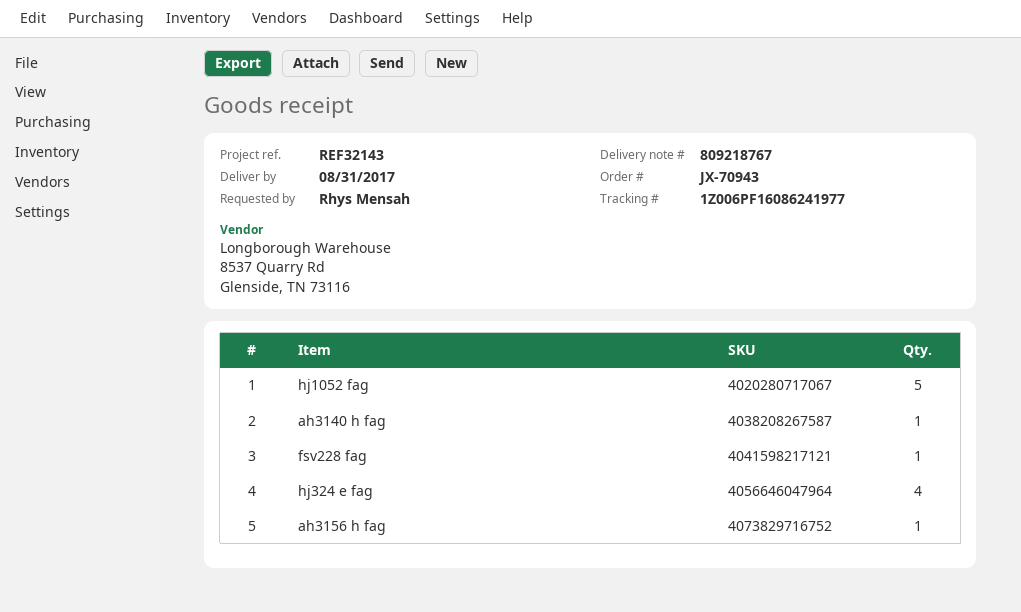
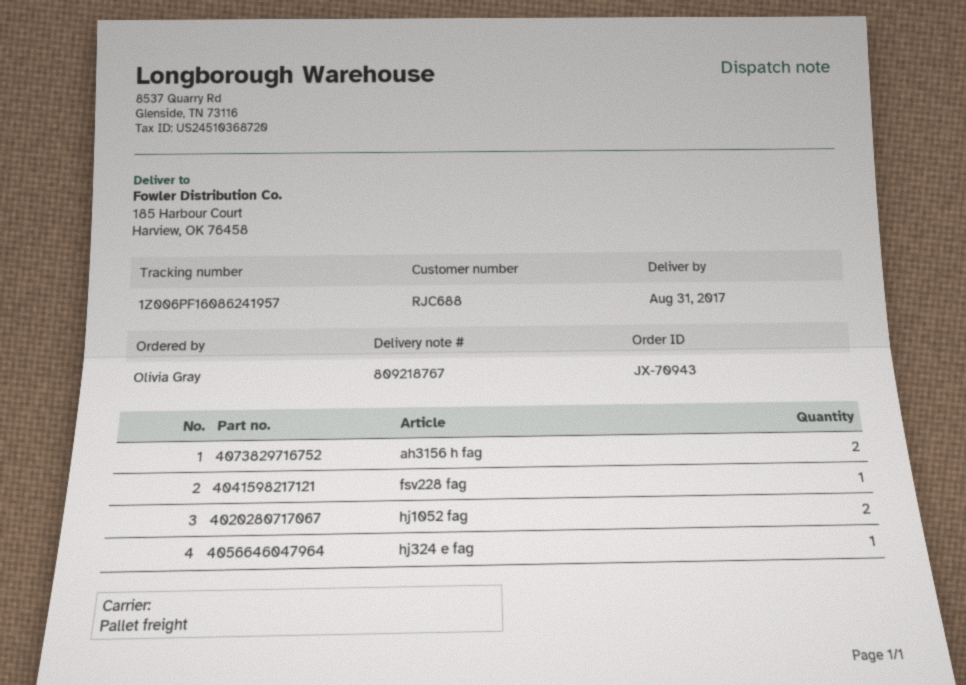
ordered by: Rhys Mensah -> Olivia Gray
tracking number: 1Z006PF16086241977 -> 1Z006PF16086241957
hj1052 fag: 5 -> 2
ah3140 h fag: 1 -> none
hj324 e fag: 4 -> 1
ah3156 h fag: 1 -> 2

